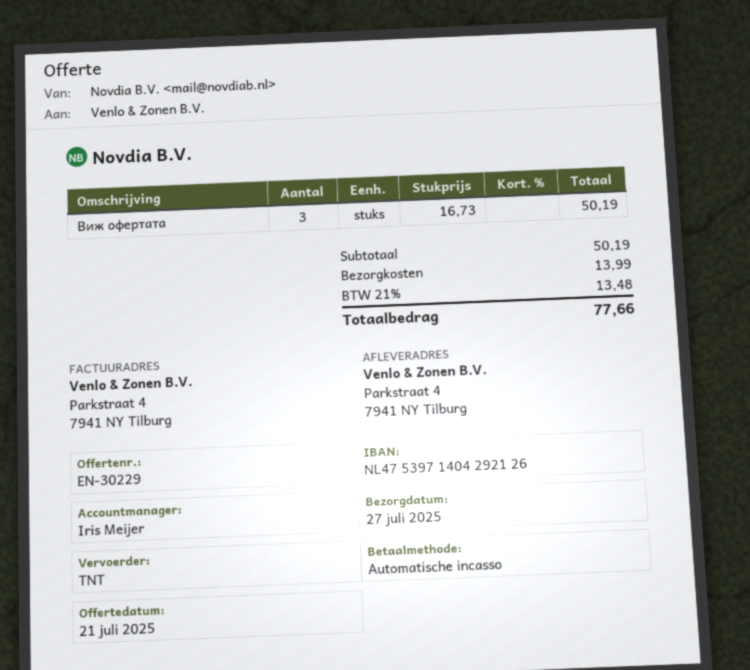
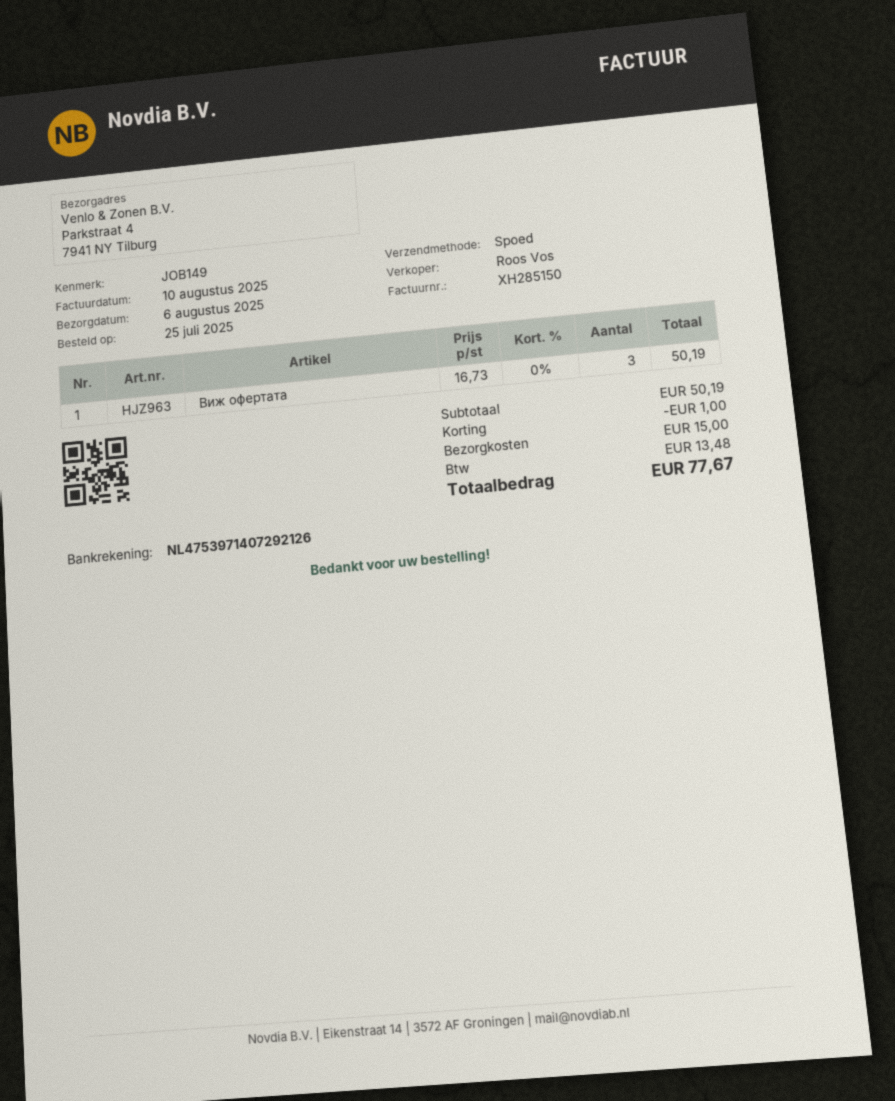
delivery date: 2025-07-27 -> 2025-08-06
sales rep: Iris Meijer -> Roos Vos
bank account: NL4753971404292126 -> NL4753971407292126
shipping method: TNT -> express
discount: none -> 1.00
shipping: 13.99 -> 15.00
total: 77.66 -> 77.67

